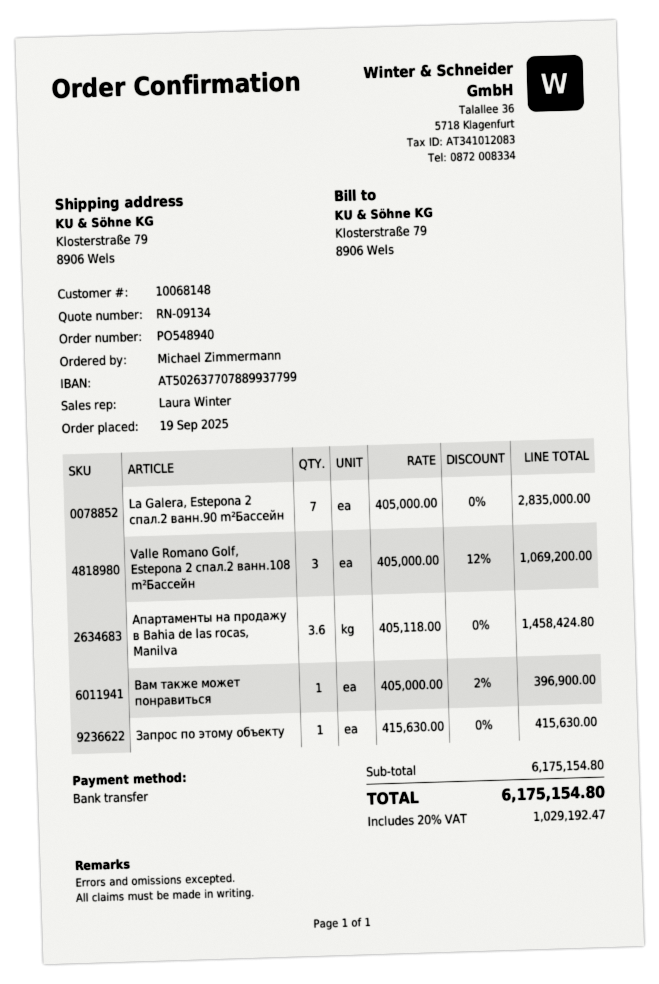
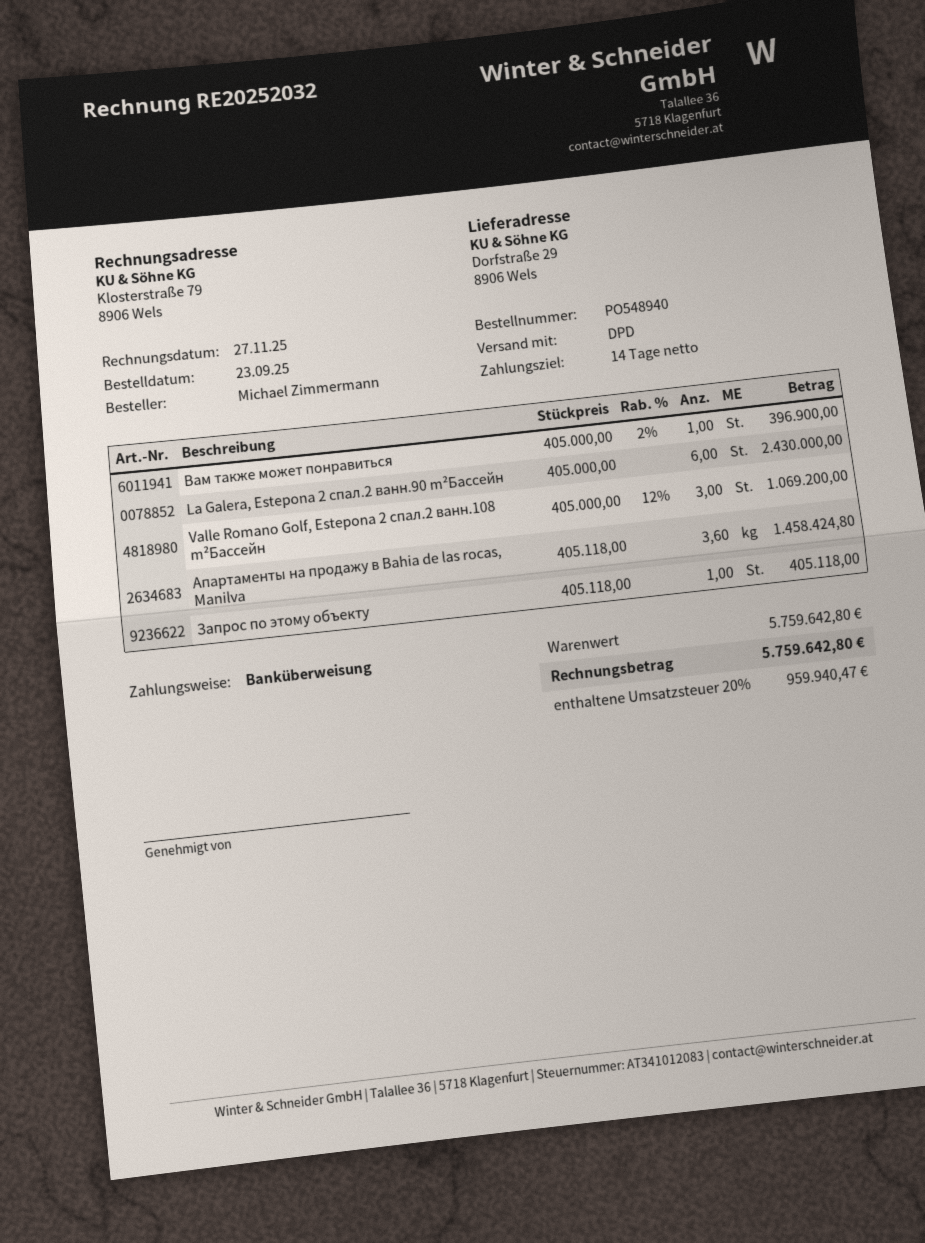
order date: 2025-09-19 -> 2025-09-23
ship to: Klosterstraße 79, 8906 Wels -> Dorfstraße 29, 8906 Wels
La Galera, Estepona 2 спал.2 ванн.90 m²Бассейн: 7 x 405000.00 = 2835000.00 -> 6 x 405000.00 = 2430000.00
Запрос по этому объекту: 1 x 415630.00 = 415630.00 -> 1 x 405118.00 = 405118.00
subtotal: 6175154.80 -> 5759642.80
tax: 20% = 1029192.47 -> 20% = 959940.47
total: 6175154.80 -> 5759642.80

